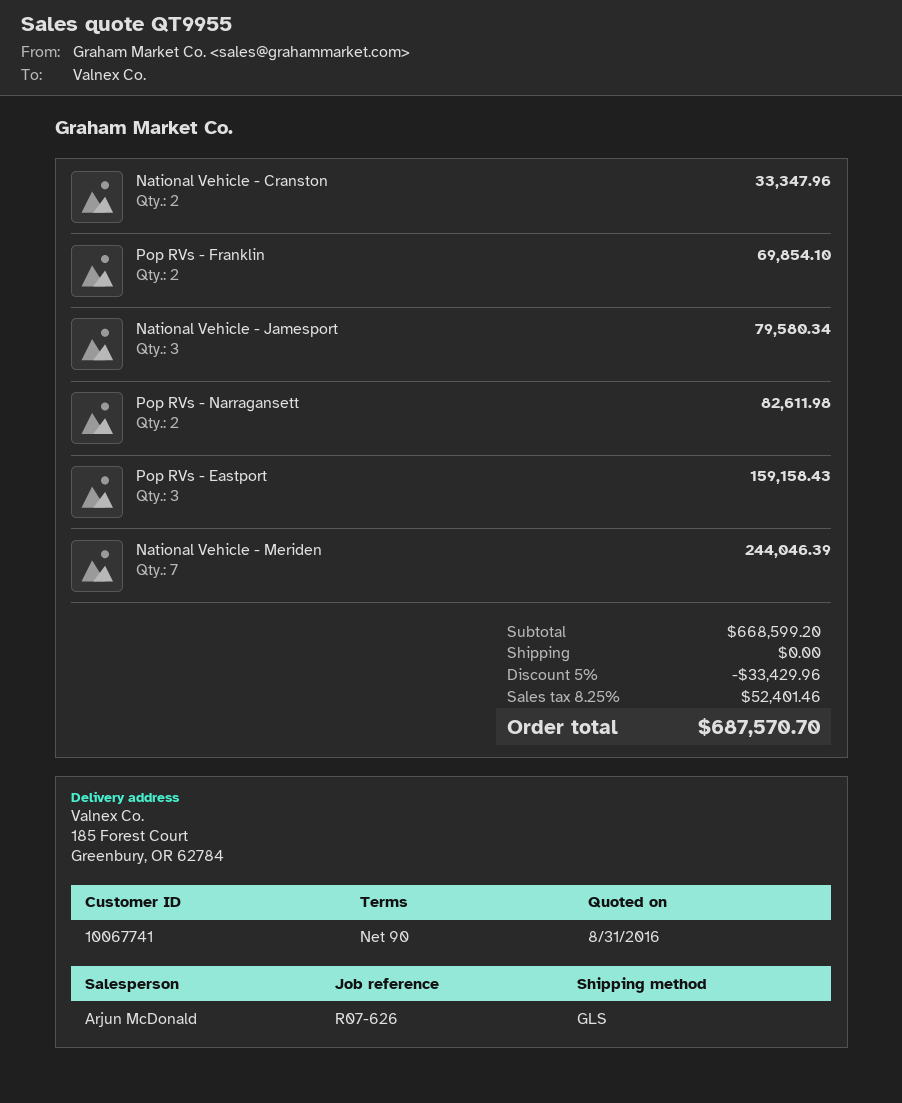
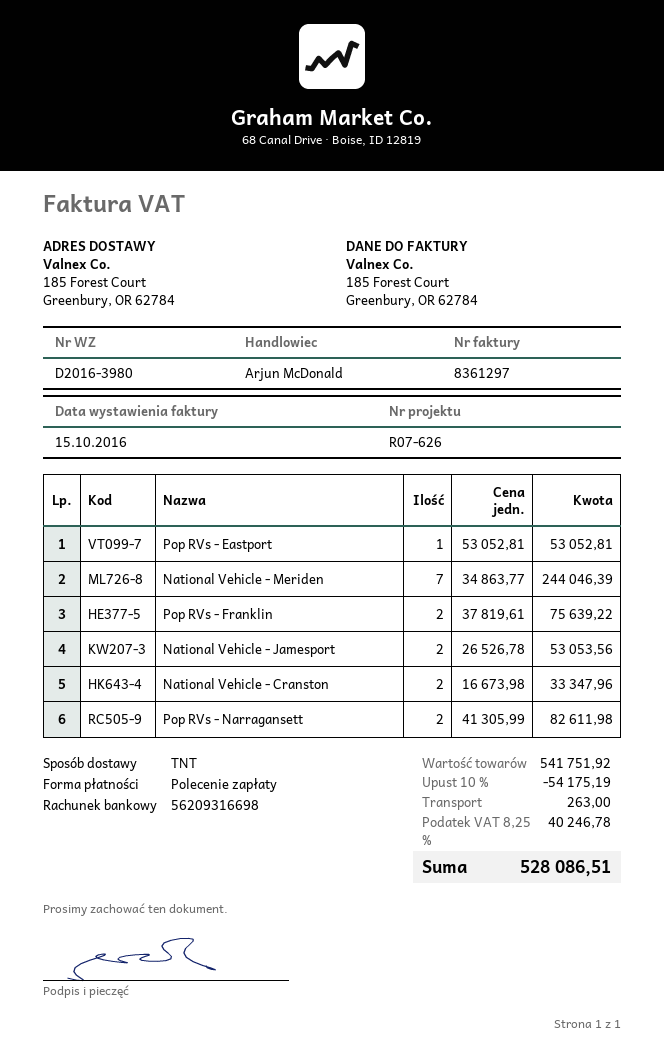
shipping method: GLS -> TNT
Pop RVs - Franklin: 2 for 69854.10 -> 2 for 75639.22
National Vehicle - Jamesport: 3 for 79580.34 -> 2 for 53053.56
Pop RVs - Eastport: 3 for 159158.43 -> 1 for 53052.81
subtotal: 668599.20 -> 541751.92
discount: 5% = 33429.96 -> 10% = 54175.19
shipping: 0.00 -> 263.00
tax: 8.25% = 52401.46 -> 8.25% = 40246.78
total: 687570.70 -> 528086.51

